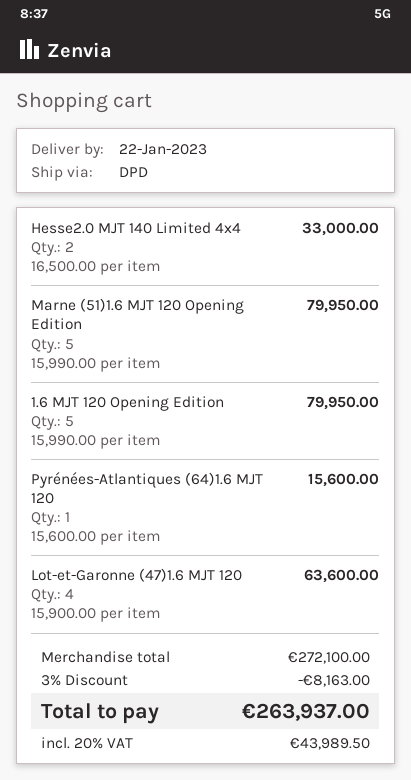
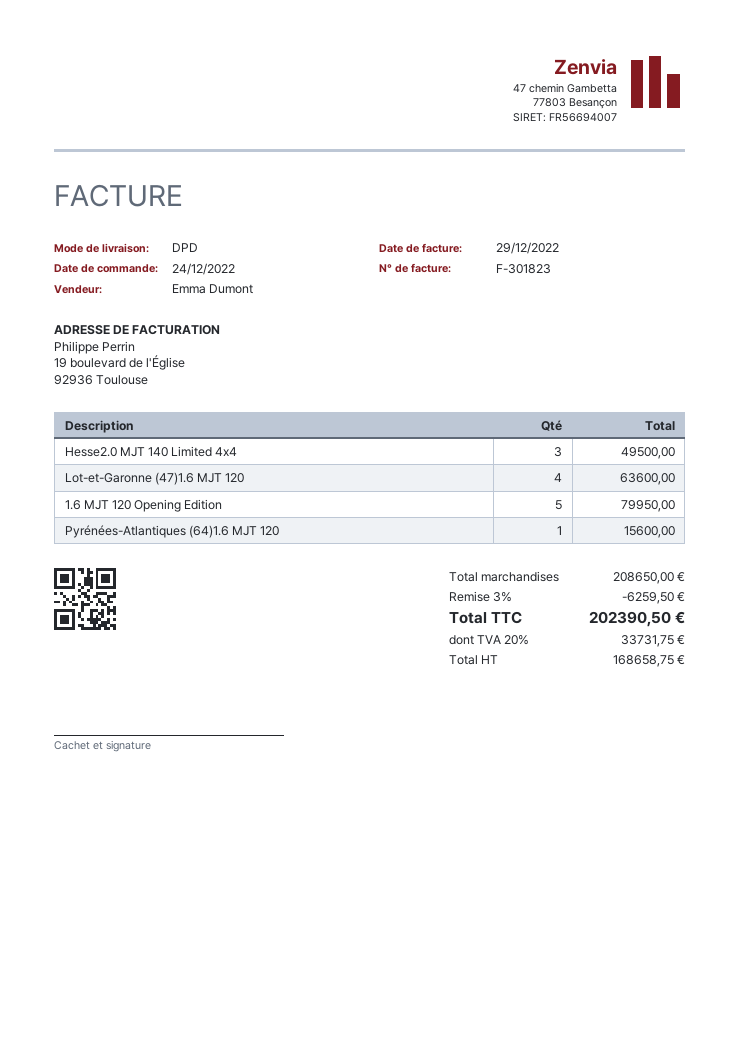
Hesse2.0 MJT 140 Limited 4x4: 2 for 33000.00 -> 3 for 49500.00
Marne (51)1.6 MJT 120 Opening Edition: 5 for 79950.00 -> none
subtotal: 272100.00 -> 208650.00
discount: 3% = 8163.00 -> 3% = 6259.50
tax: 20% = 43989.50 -> 20% = 33731.75
total: 263937.00 -> 202390.50

